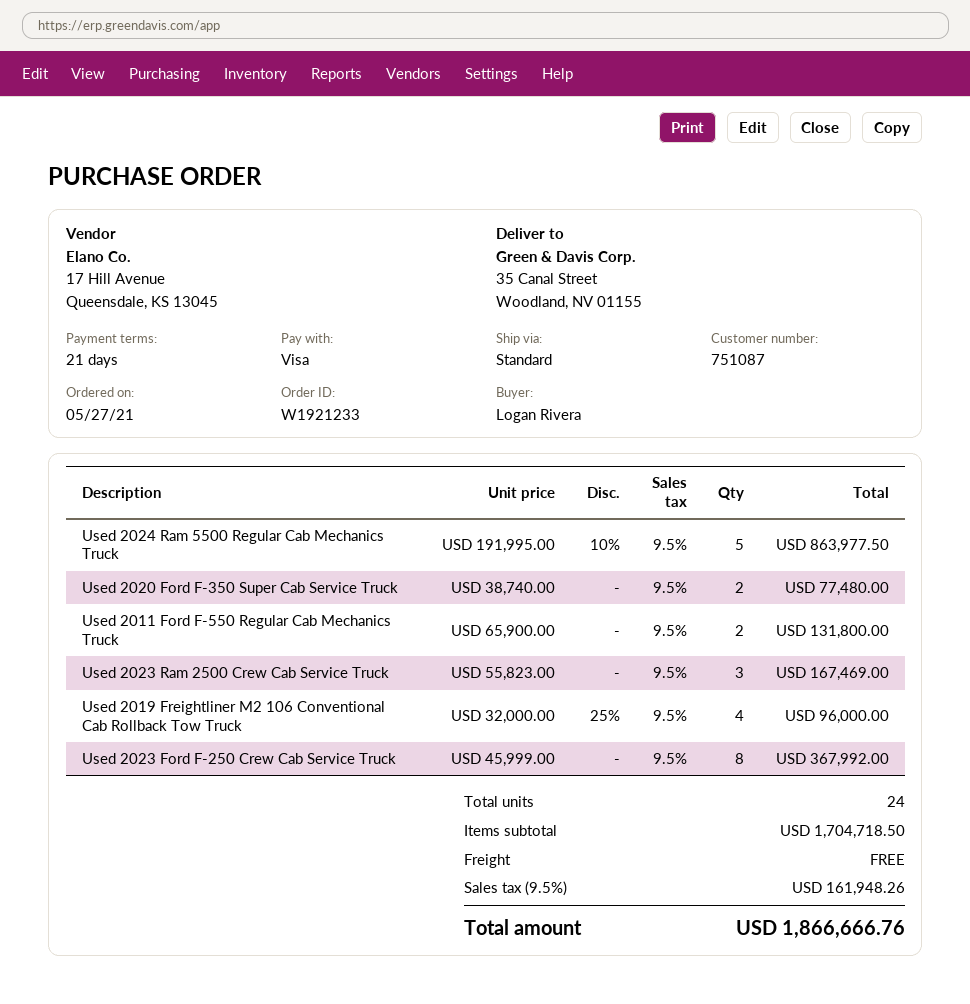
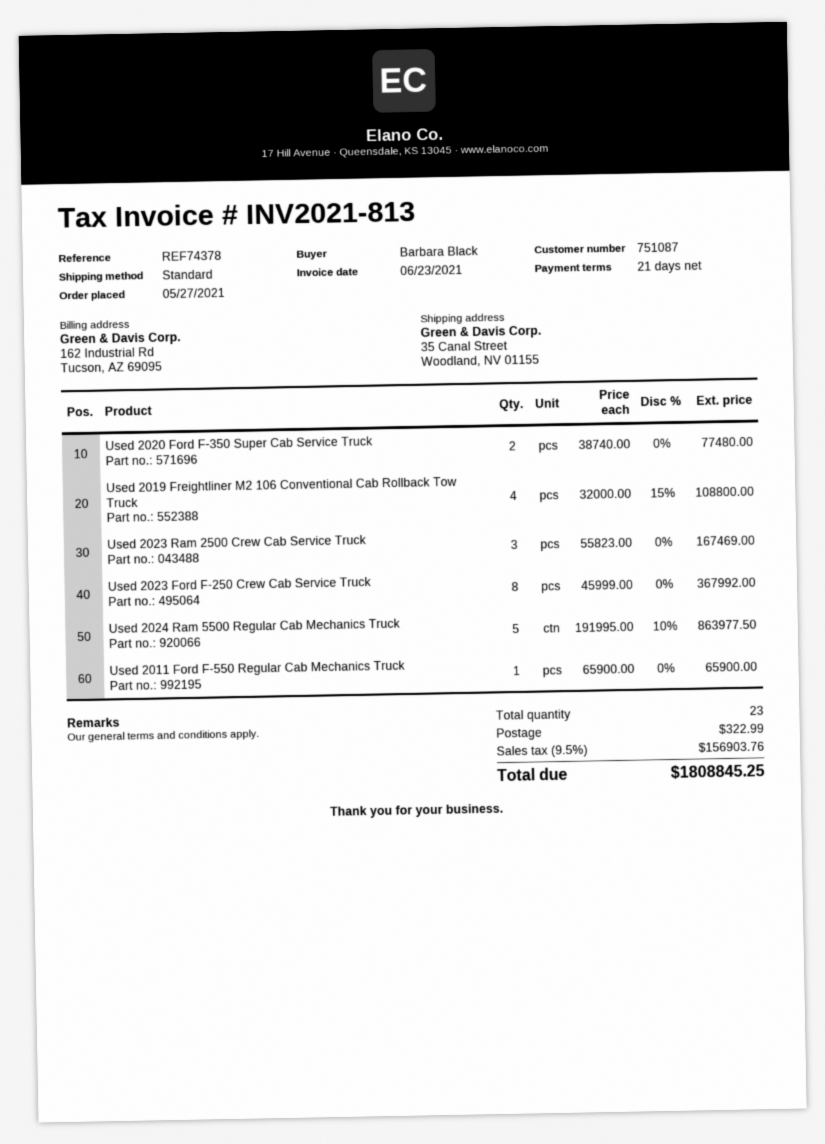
ordered by: Logan Rivera -> Barbara Black
Used 2011 Ford F-550 Regular Cab Mechanics Truck: 2 x 65900.00 = 131800.00 -> 1 x 65900.00 = 65900.00
Used 2019 Freightliner M2 106 Conventional Cab Rollback Tow Truck: 4 x 32000.00 - 25% = 96000.00 -> 4 x 32000.00 - 15% = 108800.00
total quantity: 24 -> 23
shipping: 0.00 -> 322.99
tax: 9.5% = 161948.26 -> 9.5% = 156903.76
total: 1866666.76 -> 1808845.25

